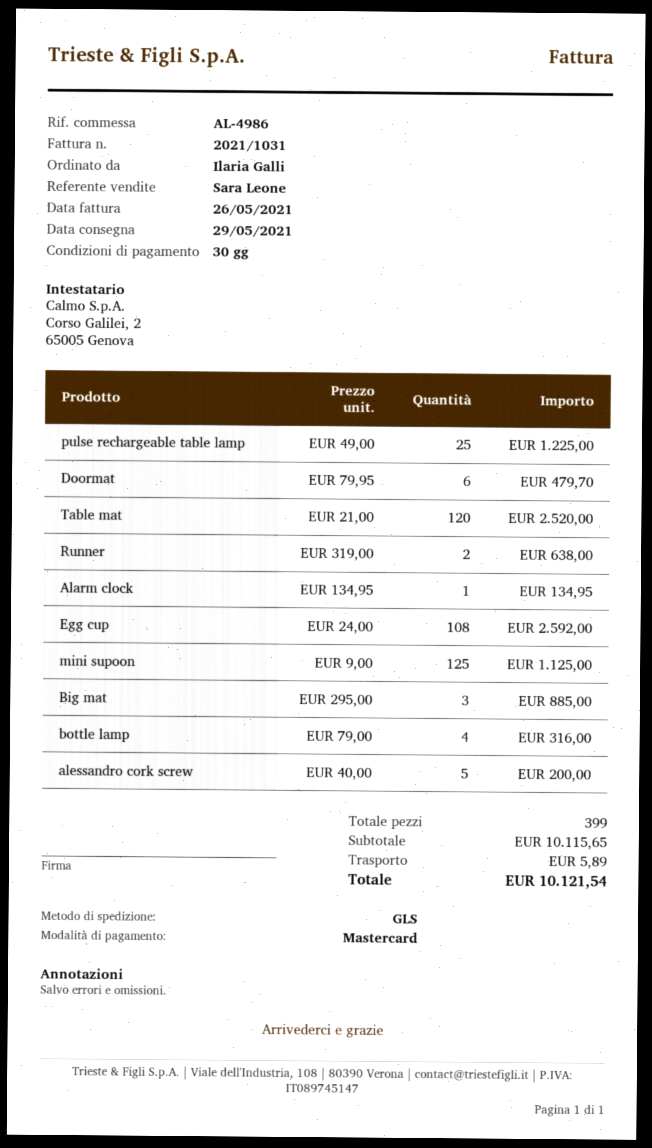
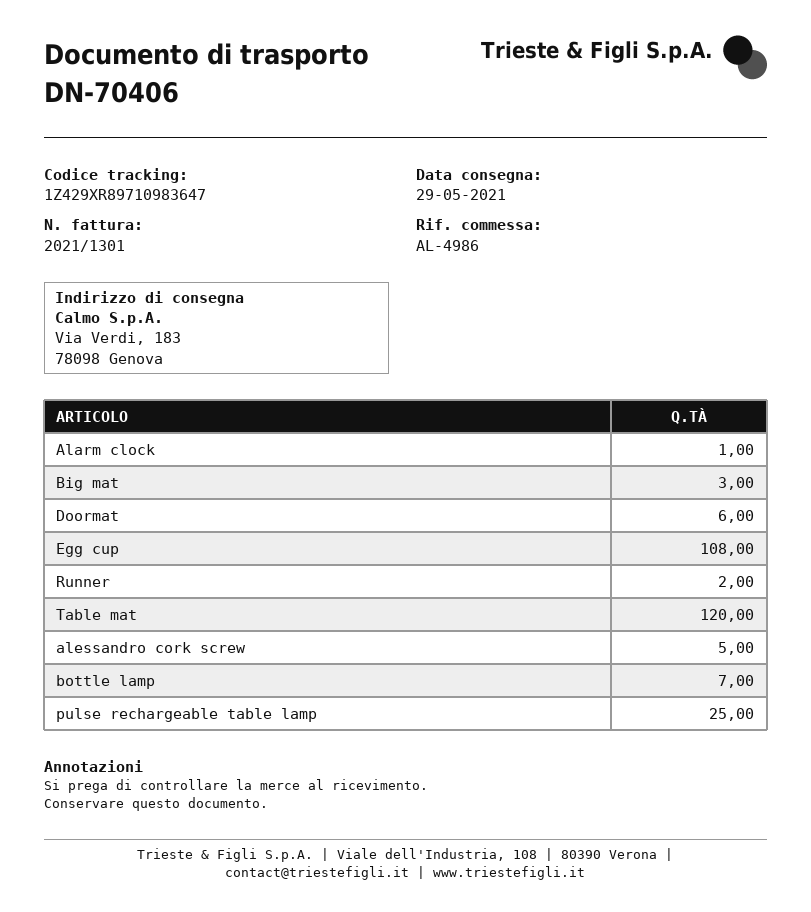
invoice number: 2021/1031 -> 2021/1301
mini supoon: 125 -> none
bottle lamp: 4 -> 7

